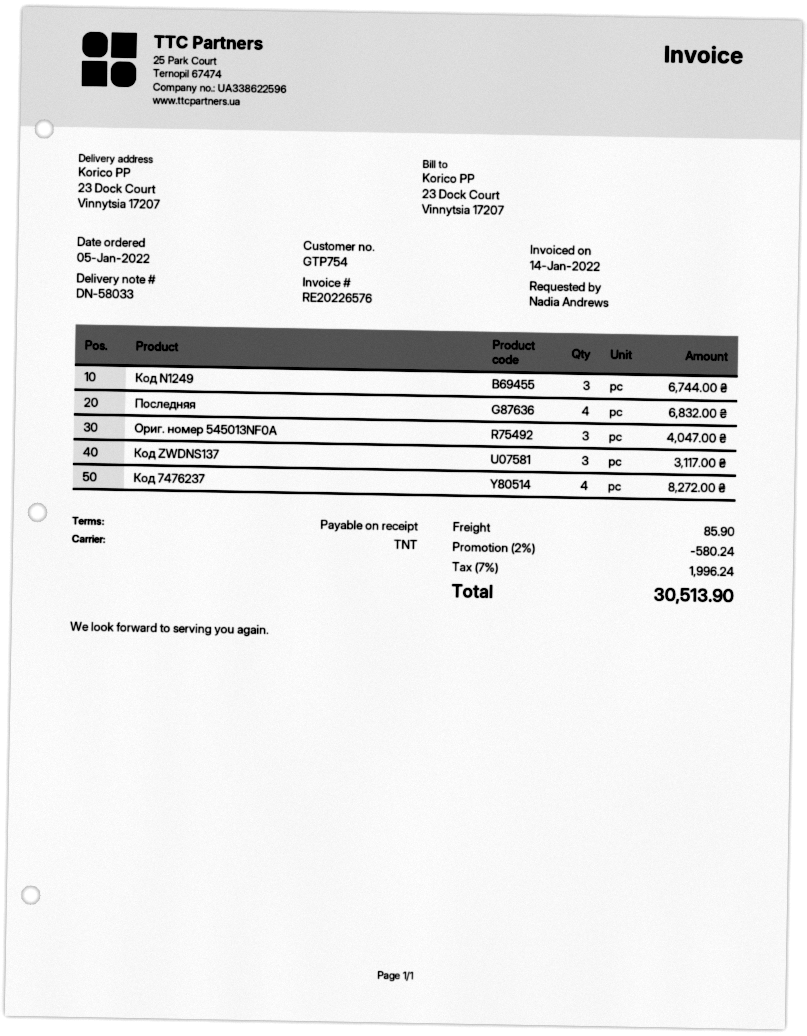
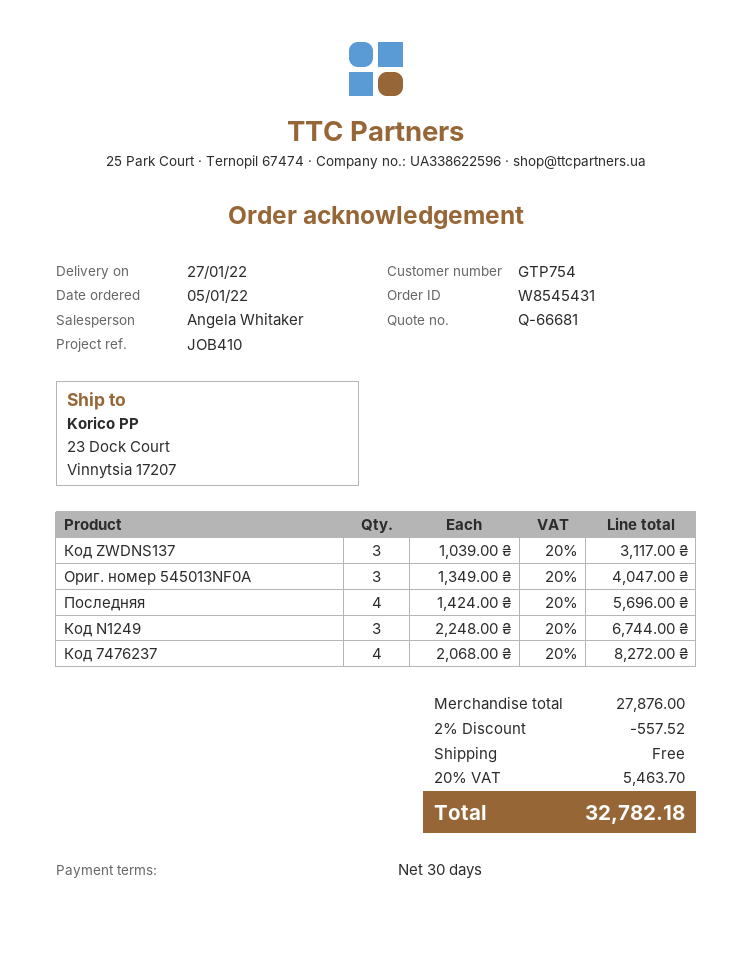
payment terms: on receipt -> 30 days
Последняя: 4 for 6832.00 -> 4 for 5696.00
discount: 2% = 580.24 -> 2% = 557.52
shipping: 85.90 -> 0.00
tax: 7% = 1996.24 -> 20% = 5463.70
total: 30513.90 -> 32782.18

